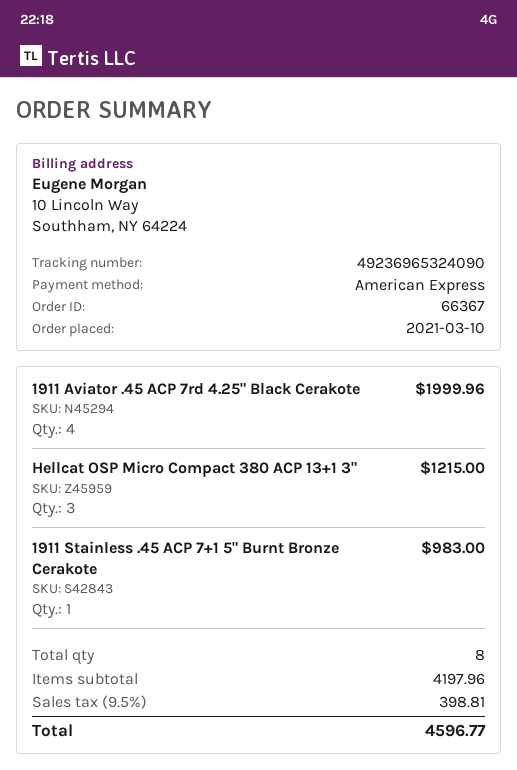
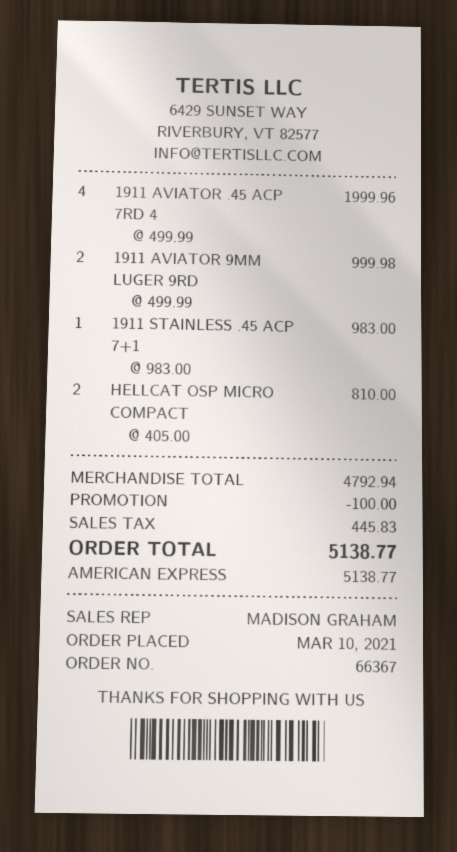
Hellcat OSP Micro Compact 380 ACP 13+1 3": 3 for 1215.00 -> 2 for 810.00
1911 AVIATOR 9MM LUGER 9RD: none -> 2 for 999.98
subtotal: 4197.96 -> 4792.94
discount: none -> 100.00
tax: 398.81 -> 445.83
total: 4596.77 -> 5138.77

